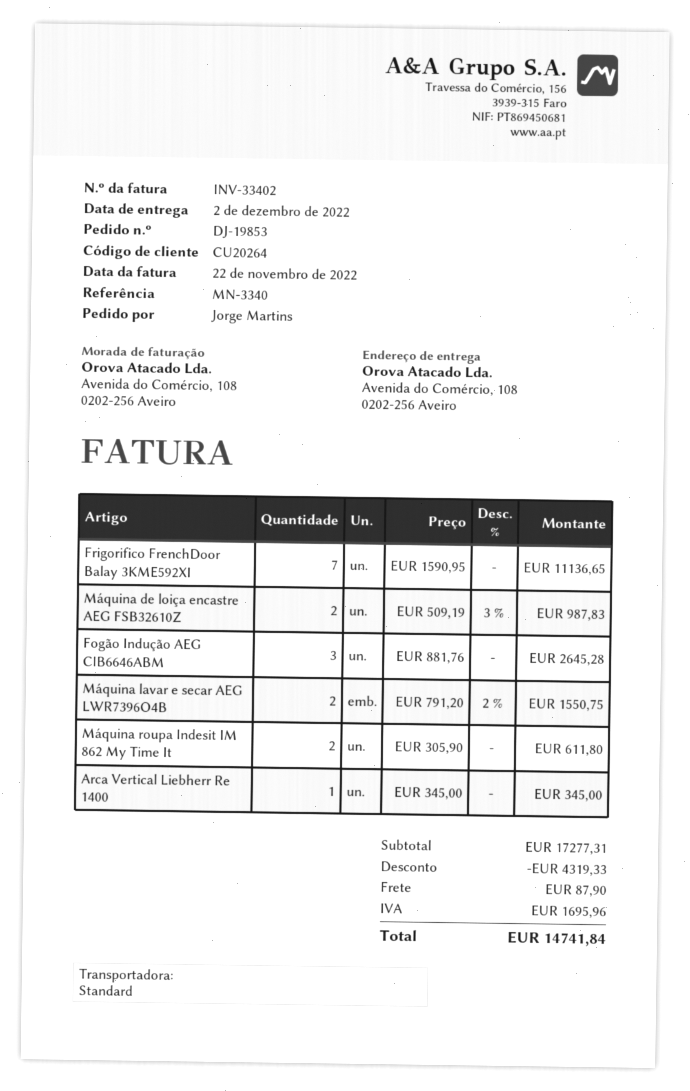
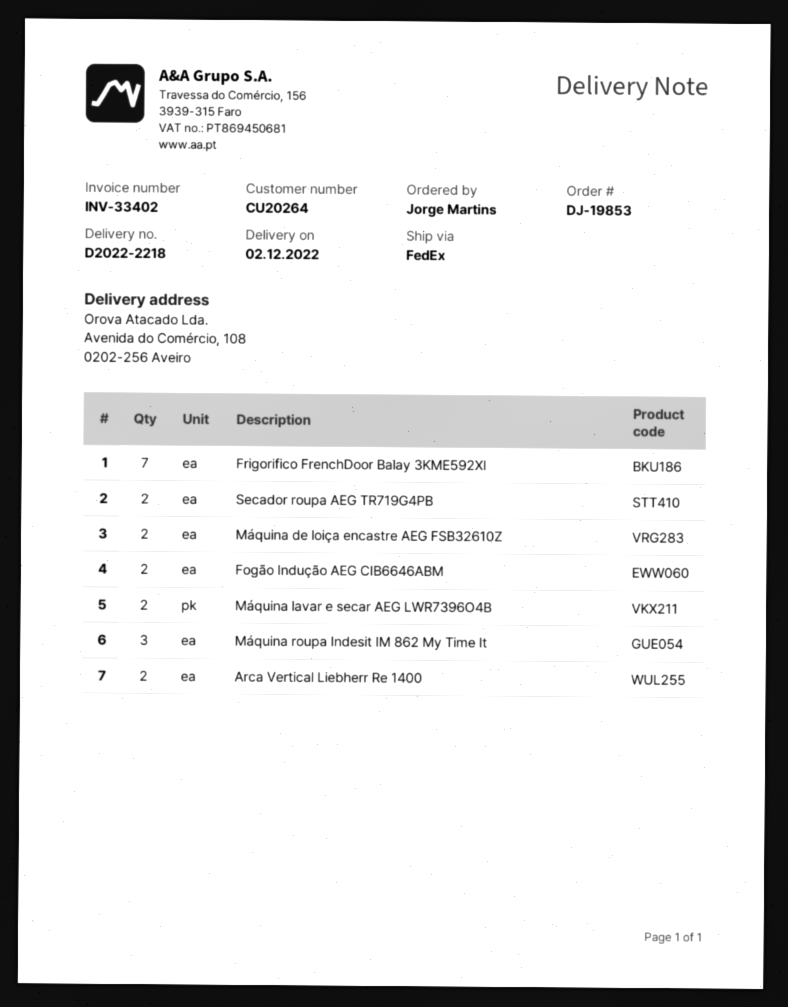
shipping method: standard -> FedEx
Fogão Indução AEG CIB6646ABM: 3 -> 2
Máquina roupa Indesit IM 862 My Time It: 2 -> 3
Arca Vertical Liebherr Re 1400: 1 -> 2
Secador roupa AEG TR719G4PB: none -> 2

